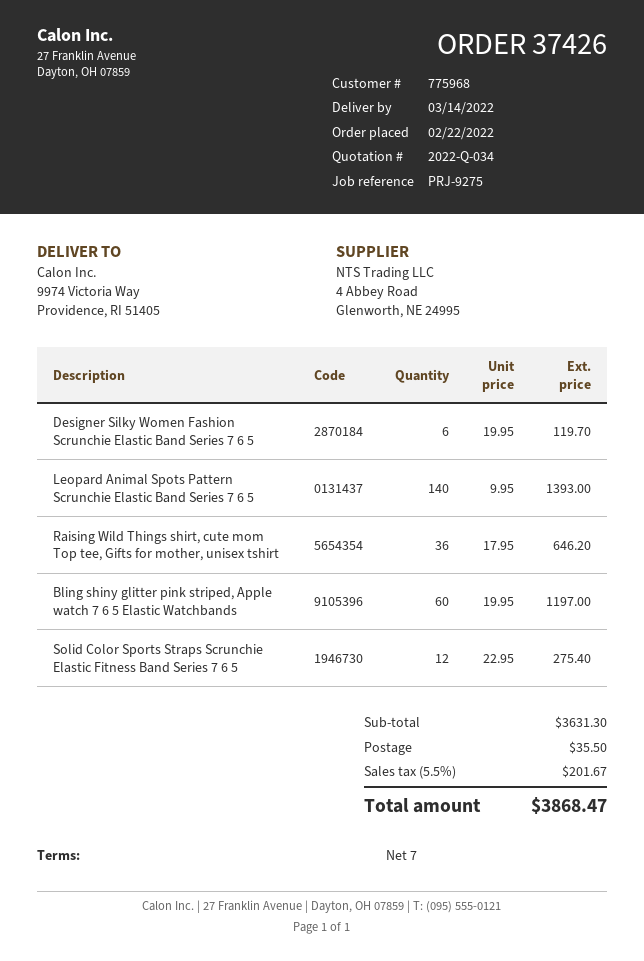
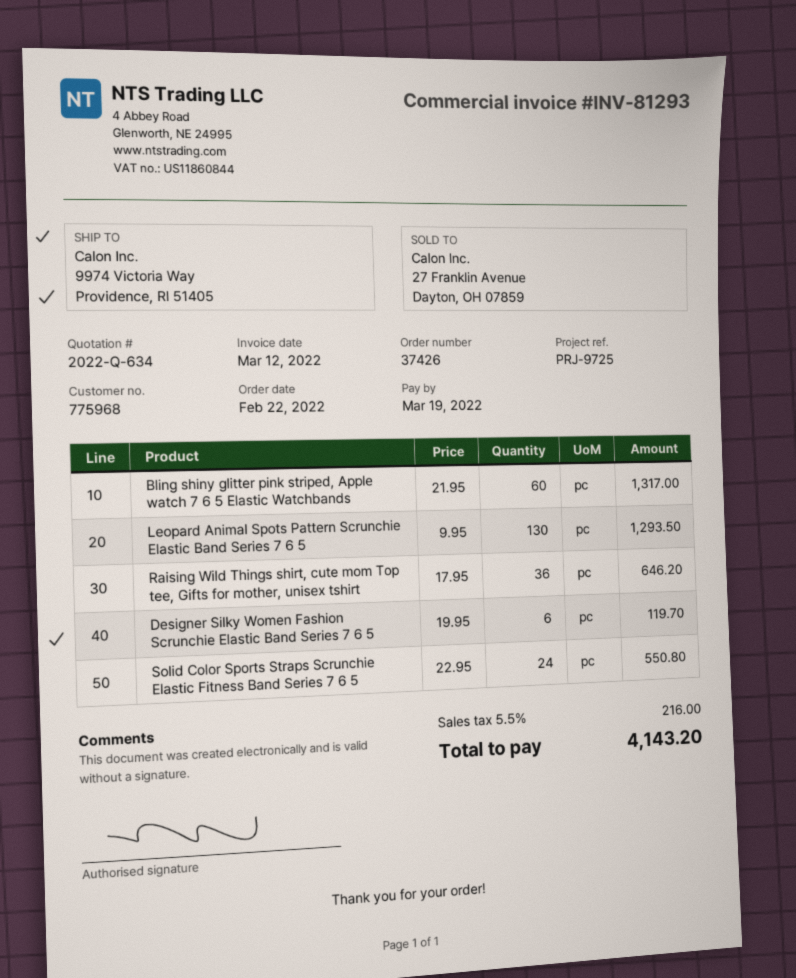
quote number: 2022-Q-034 -> 2022-Q-634
reference: PRJ-9275 -> PRJ-9725
Leopard Animal Spots Pattern Scrunchie Elastic Band Series 7 6 5: 140 x 9.95 = 1393.00 -> 130 x 9.95 = 1293.50
Bling shiny glitter pink striped, Apple watch 7 6 5 Elastic Watchbands: 60 x 19.95 = 1197.00 -> 60 x 21.95 = 1317.00
Solid Color Sports Straps Scrunchie Elastic Fitness Band Series 7 6 5: 12 x 22.95 = 275.40 -> 24 x 22.95 = 550.80
shipping: 35.50 -> none
tax: 5.5% = 201.67 -> 5.5% = 216.00
total: 3868.47 -> 4143.20

